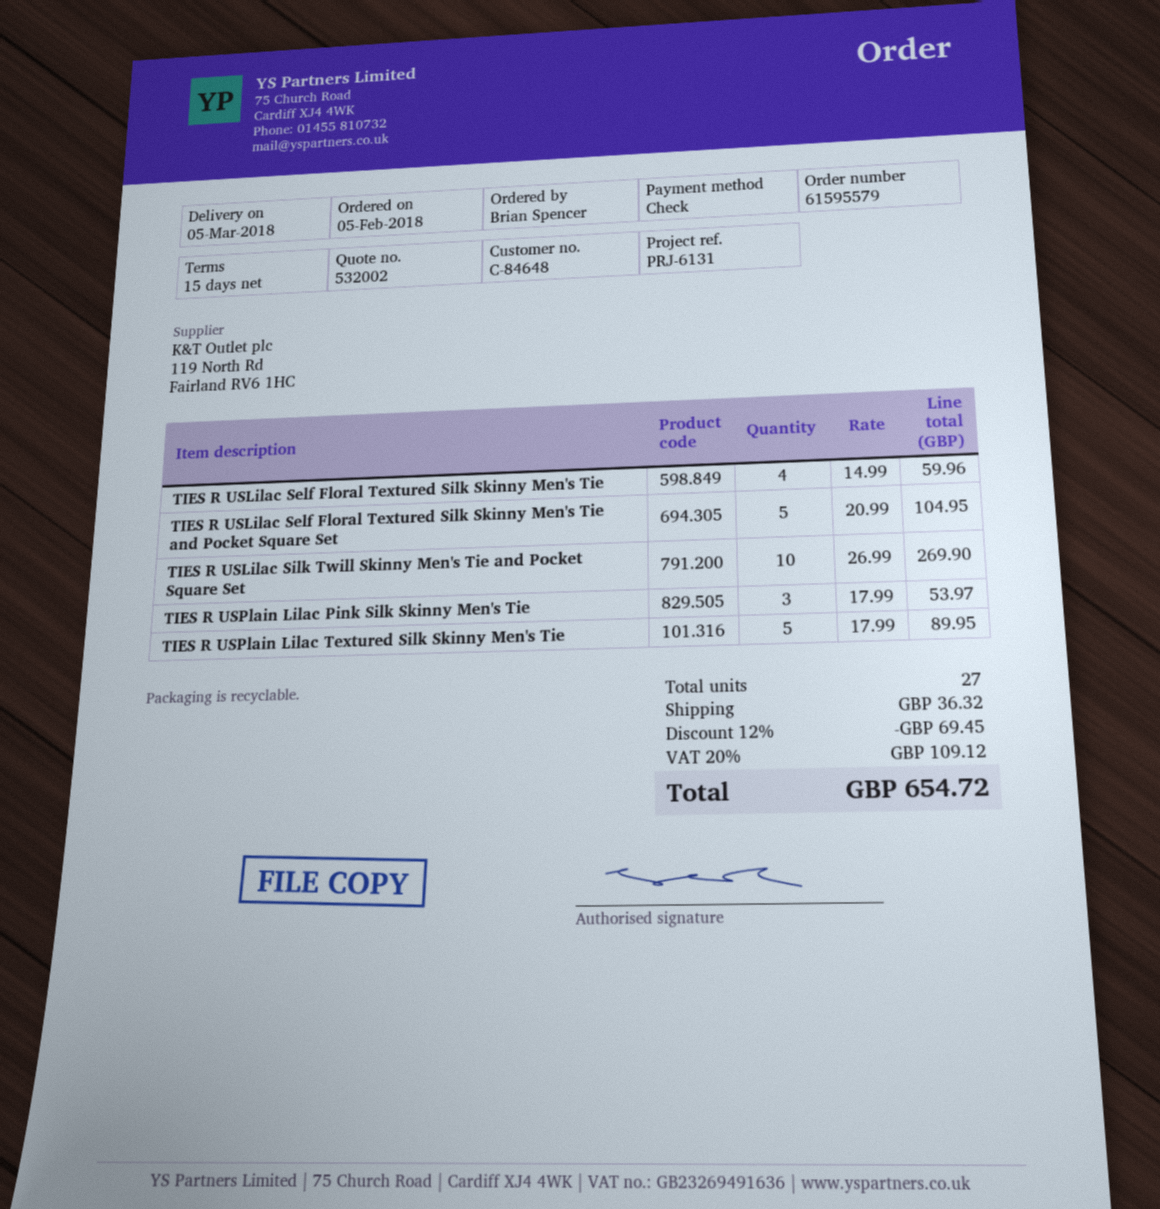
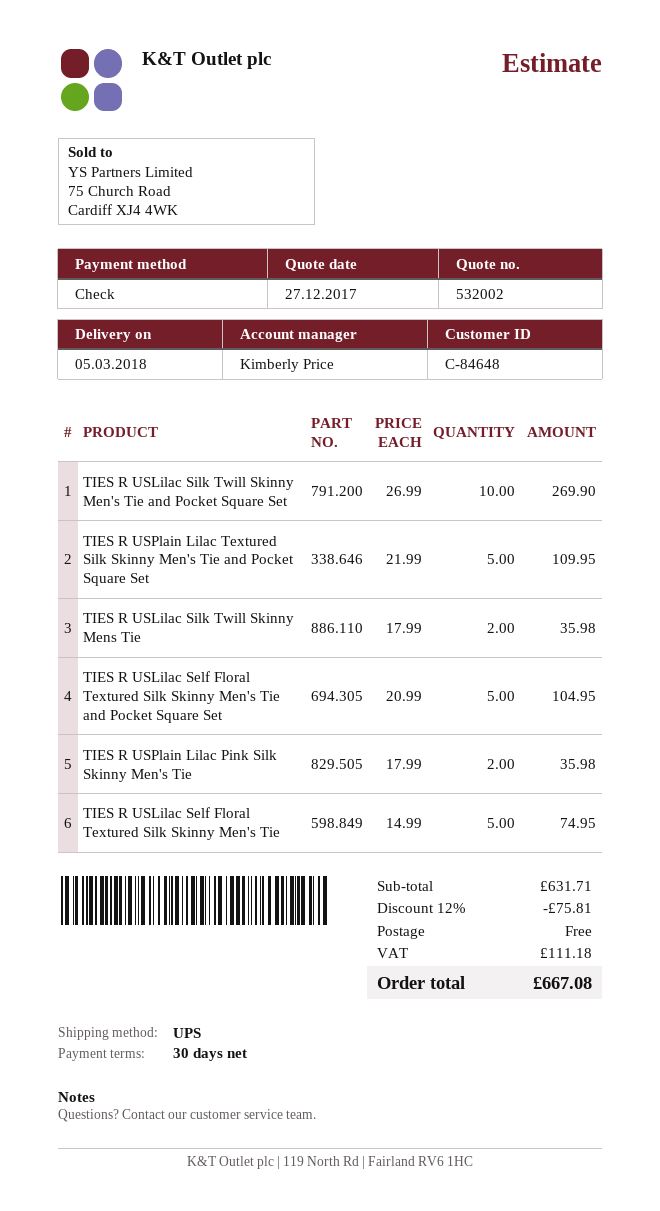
payment terms: 15 days -> 30 days
TIES R USLilac Self Floral Textured Silk Skinny Men's Tie: 4 x 14.99 = 59.96 -> 5 x 14.99 = 74.95
TIES R USPlain Lilac Pink Silk Skinny Men's Tie: 3 x 17.99 = 53.97 -> 2 x 17.99 = 35.98
TIES R USPlain Lilac Textured Silk Skinny Men's Tie: 5 x 17.99 = 89.95 -> none
TIES R USPlain Lilac Textured Silk Skinny Men's Tie and Pocket Square Set: none -> 5 x 21.99 = 109.95
TIES R USLilac Silk Twill Skinny Mens Tie: none -> 2 x 17.99 = 35.98
discount: 12% = 69.45 -> 12% = 75.81
shipping: 36.32 -> 0.00
tax: 109.12 -> 111.18
total: 654.72 -> 667.08

